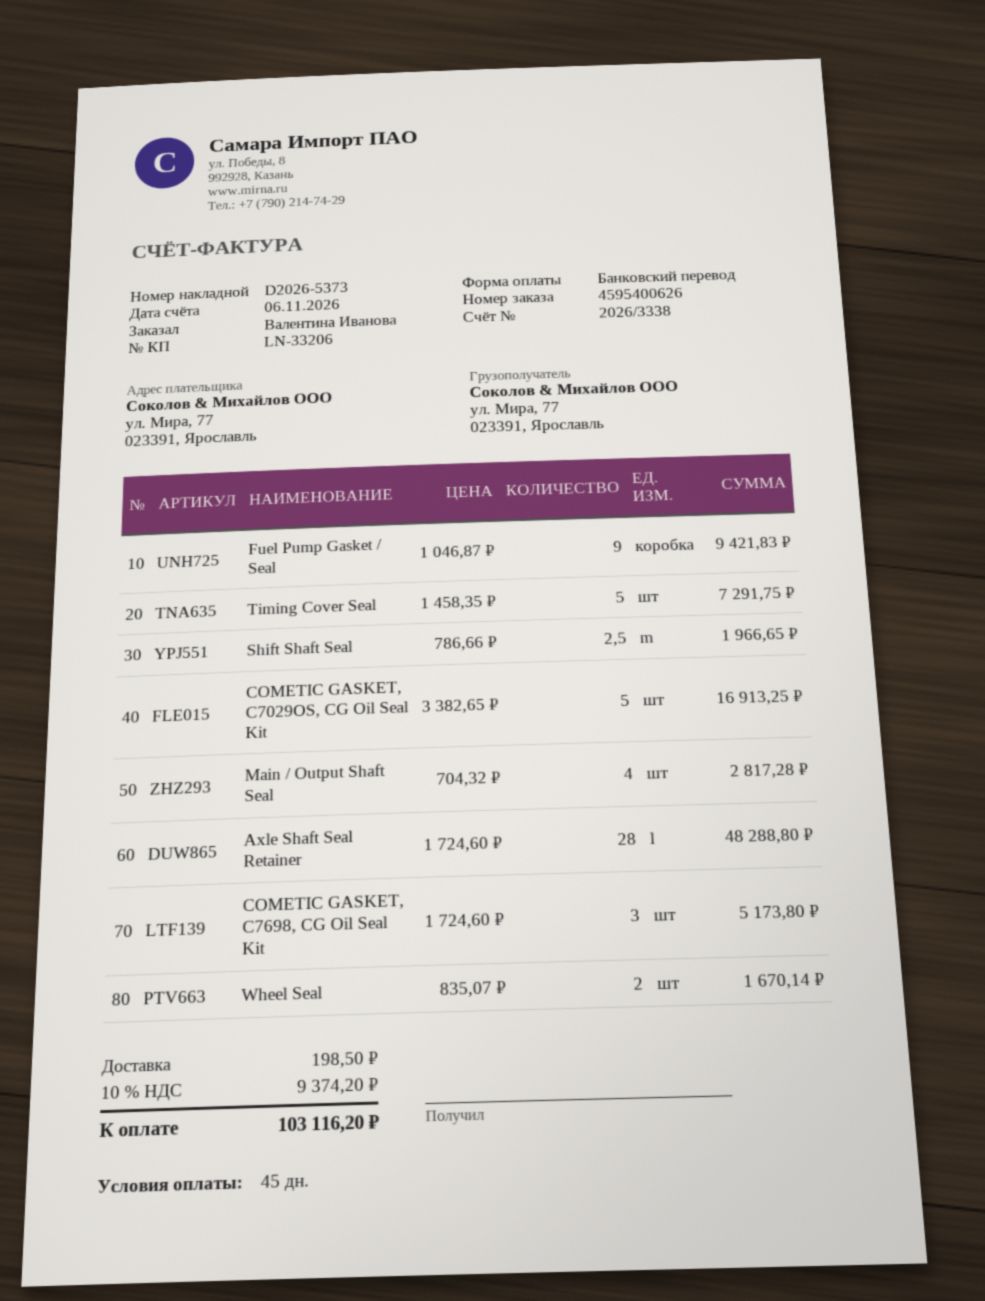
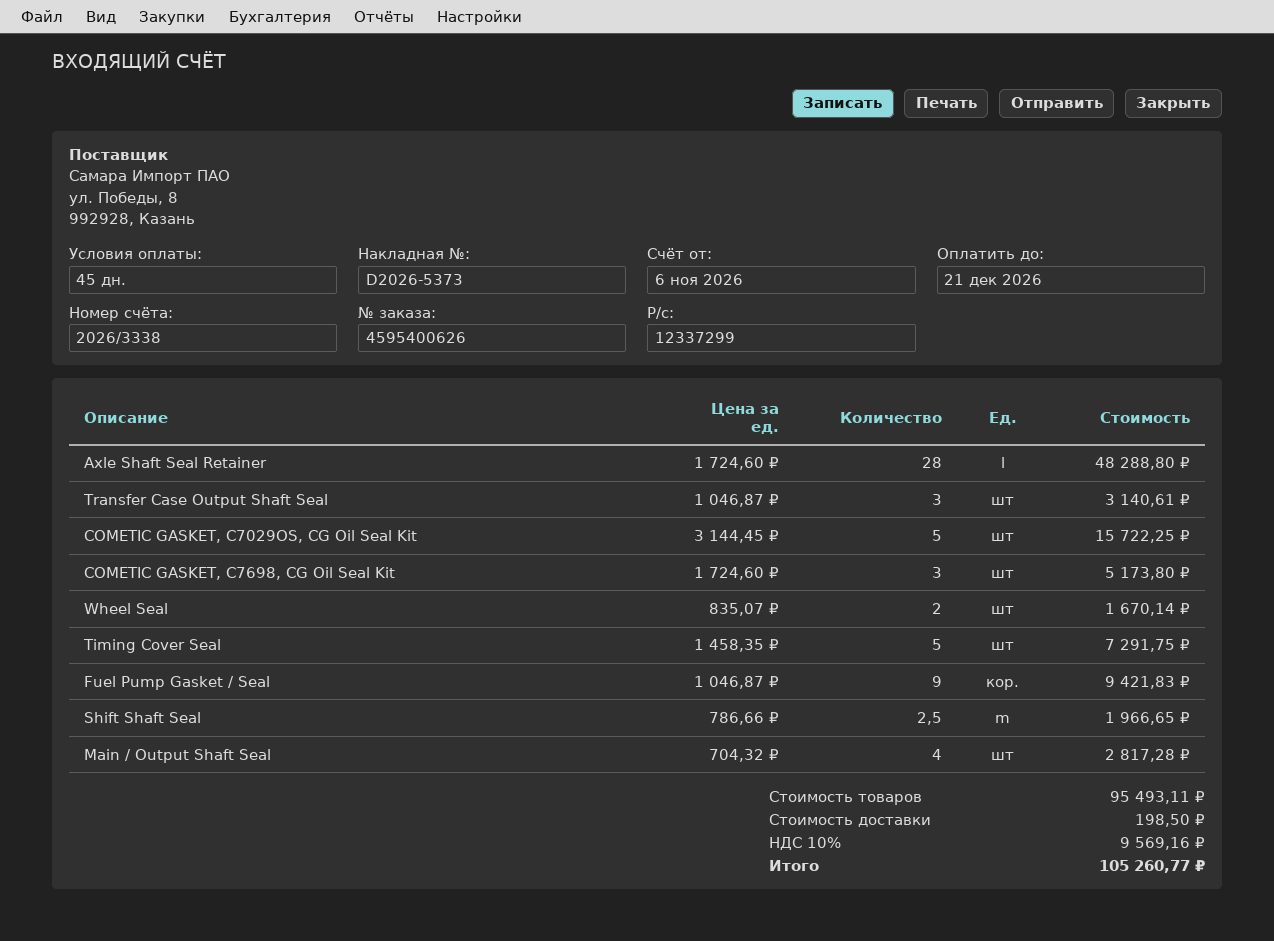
COMETIC GASKET, C7029OS, CG Oil Seal Kit: 5 x 3382.65 = 16913.25 -> 5 x 3144.45 = 15722.25
Transfer Case Output Shaft Seal: none -> 3 x 1046.87 = 3140.61
tax: 10% = 9374.20 -> 10% = 9569.16
total: 103116.20 -> 105260.77

